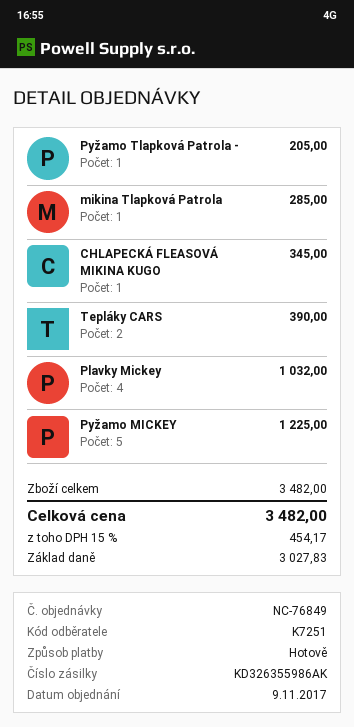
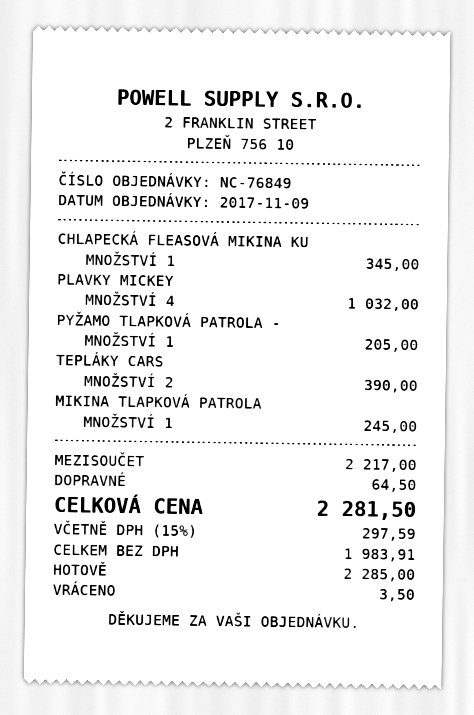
mikina Tlapková Patrola: 1 for 285.00 -> 1 for 245.00
Pyžamo MICKEY: 5 for 1225.00 -> none
subtotal: 3482.00 -> 2217.00
shipping: none -> 64.50
net: 3027.83 -> 1983.91
tax: 15% = 454.17 -> 15% = 297.59
total: 3482.00 -> 2281.50

